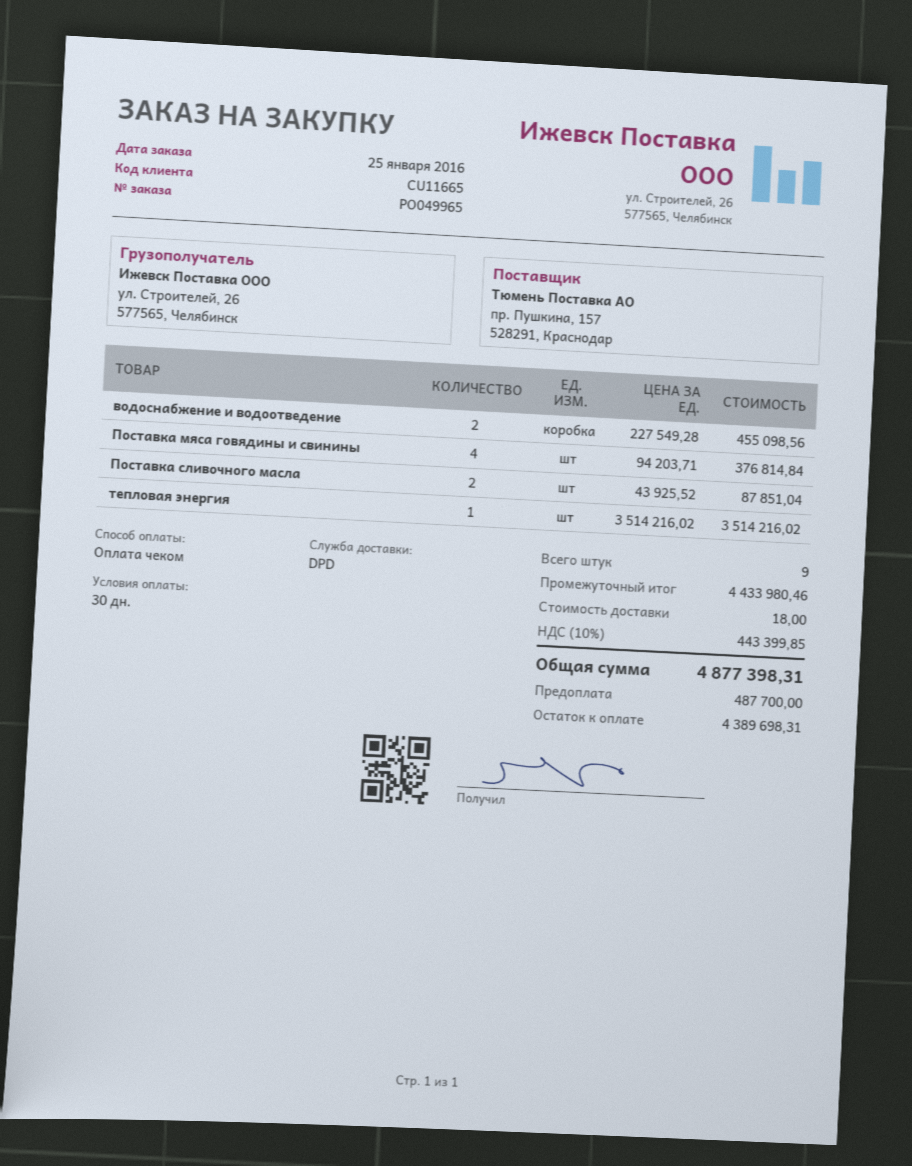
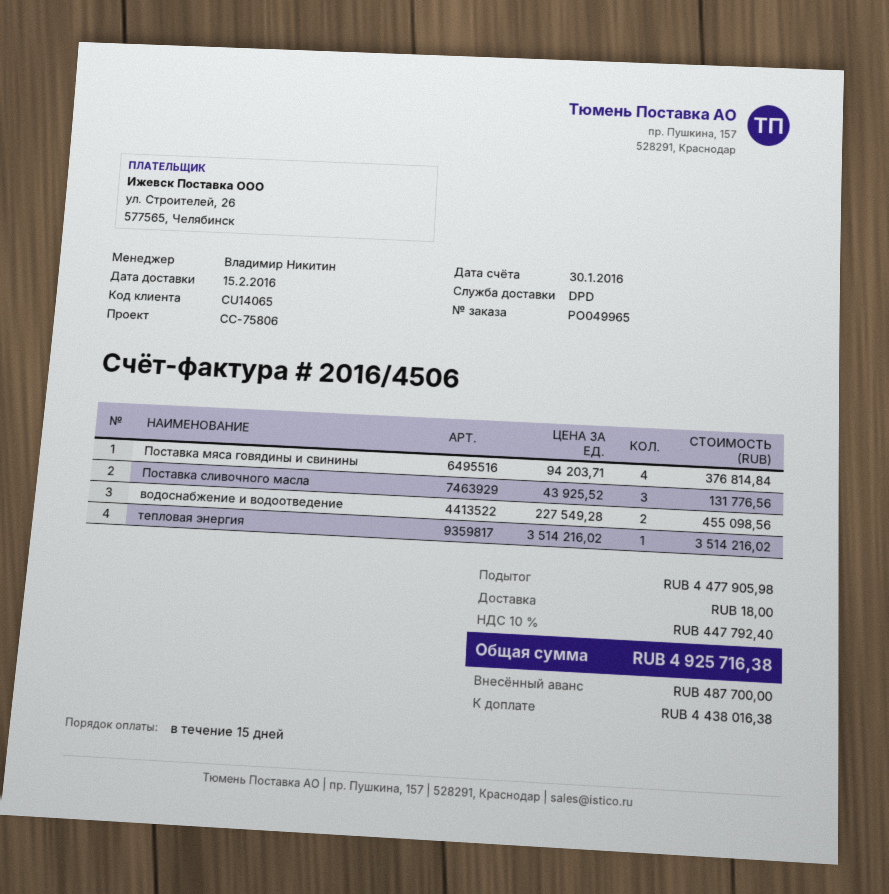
payment terms: 30 days -> 15 days
customer number: CU11665 -> CU14065
Поставка сливочного масла: 2 x 43925.52 = 87851.04 -> 3 x 43925.52 = 131776.56
subtotal: 4433980.46 -> 4477905.98
tax: 10% = 443399.85 -> 10% = 447792.40
total: 4877398.31 -> 4925716.38
balance: 4389698.31 -> 4438016.38

